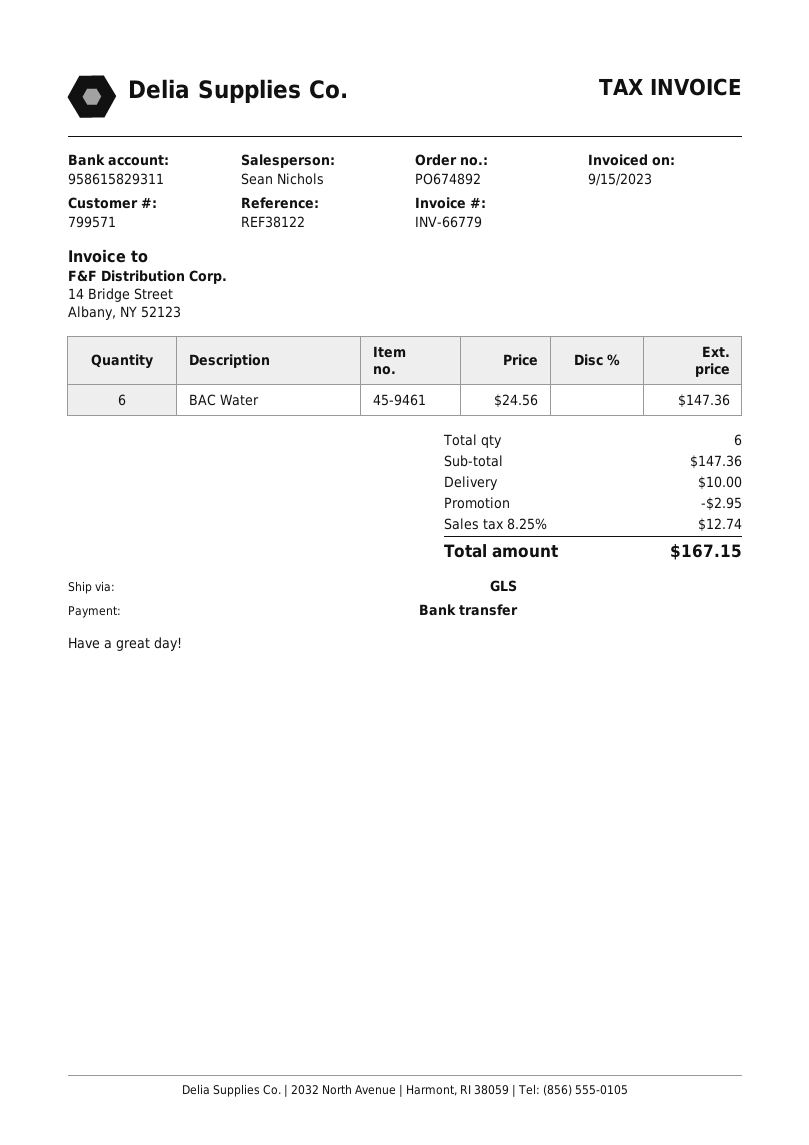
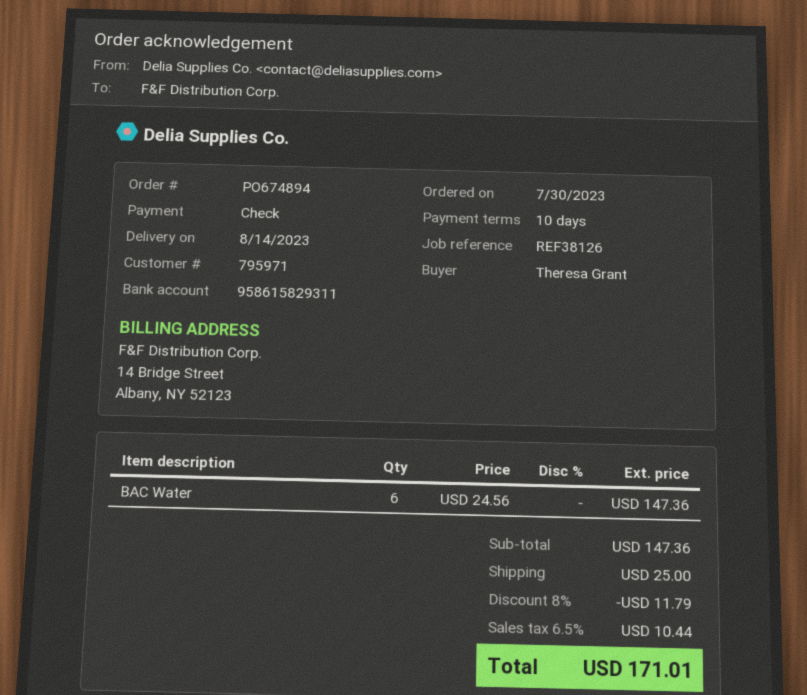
order number: PO674892 -> PO674894
customer number: 799571 -> 795971
reference: REF38122 -> REF38126
payment method: bank transfer -> cheque
discount: 2.95 -> 11.79
shipping: 10.00 -> 25.00
tax: 8.25% = 12.74 -> 6.5% = 10.44
total: 167.15 -> 171.01

